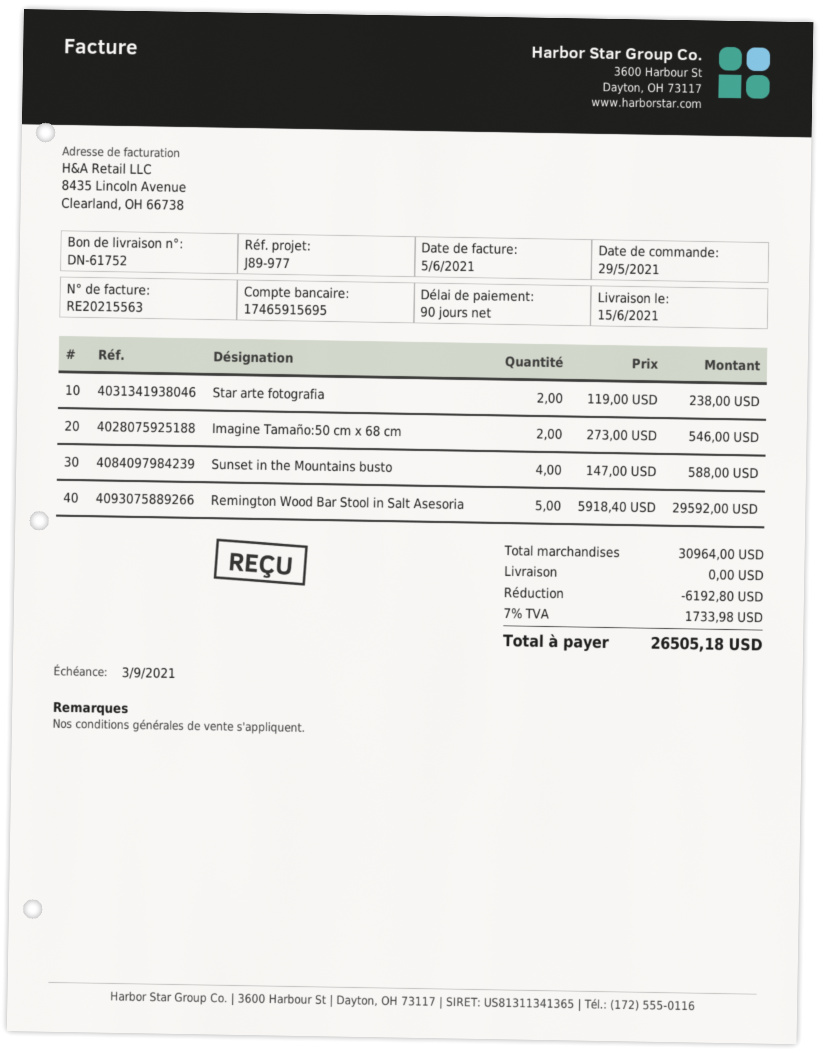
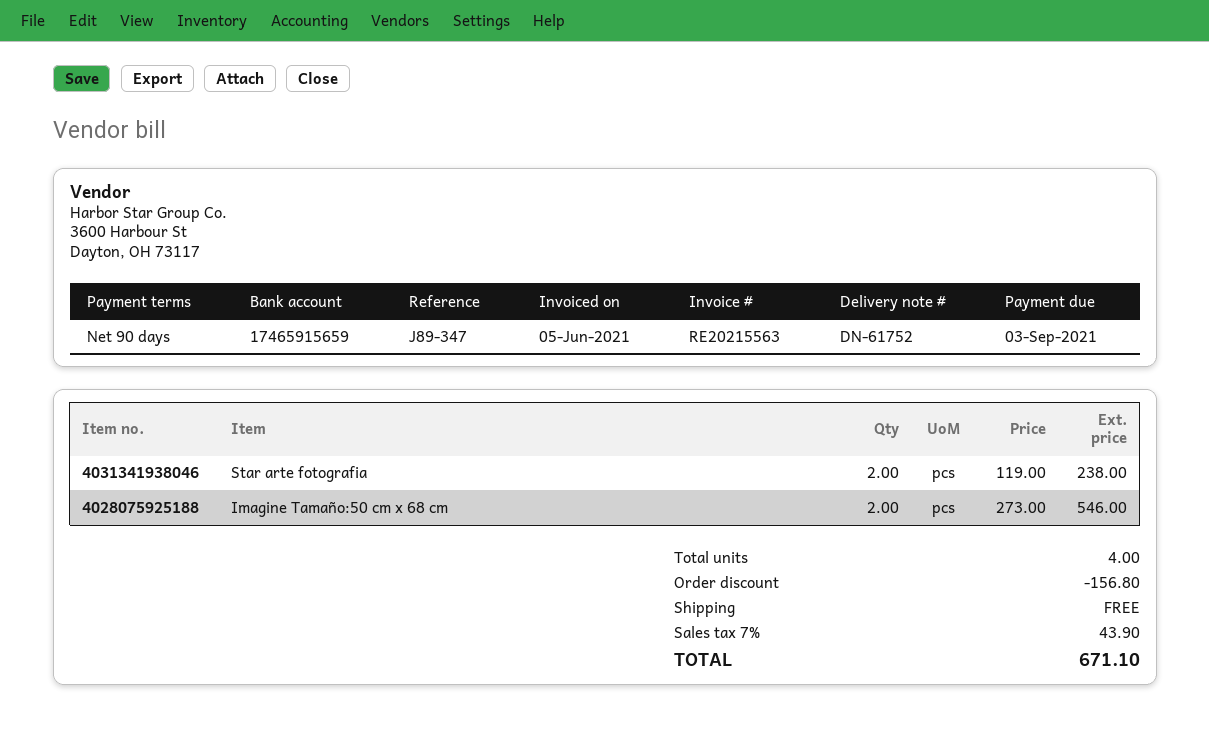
reference: J89-977 -> J89-347
bank account: 17465915695 -> 17465915659
Sunset in the Mountains busto: 4 x 147.00 = 588.00 -> none
Remington Wood Bar Stool in Salt Asesoria: 5 x 5918.40 = 29592.00 -> none
discount: 6192.80 -> 156.80
tax: 7% = 1733.98 -> 7% = 43.90
total: 26505.18 -> 671.10

